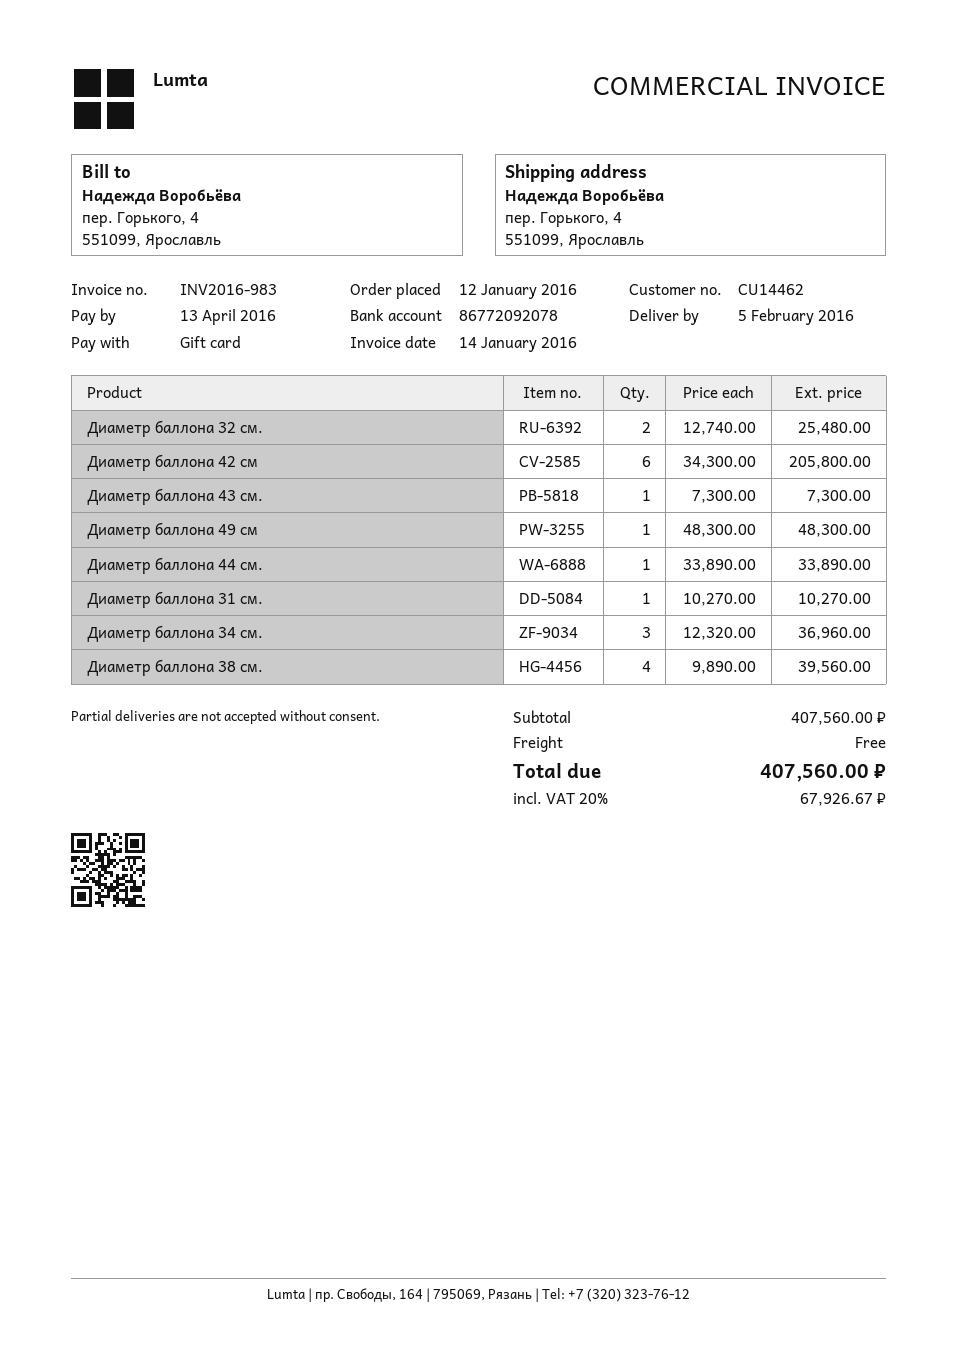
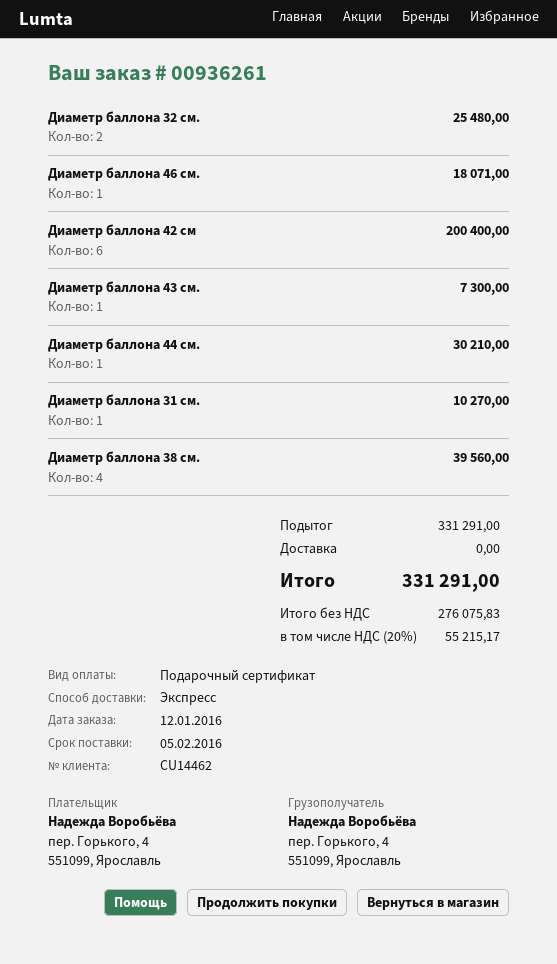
Диаметр баллона 42 см: 6 for 205800.00 -> 6 for 200400.00
Диаметр баллона 49 см: 1 for 48300.00 -> none
Диаметр баллона 44 см.: 1 for 33890.00 -> 1 for 30210.00
Диаметр баллона 34 см.: 3 for 36960.00 -> none
Диаметр баллона 46 см.: none -> 1 for 18071.00
subtotal: 407560.00 -> 331291.00
tax: 20% = 67926.67 -> 20% = 55215.17
total: 407560.00 -> 331291.00

